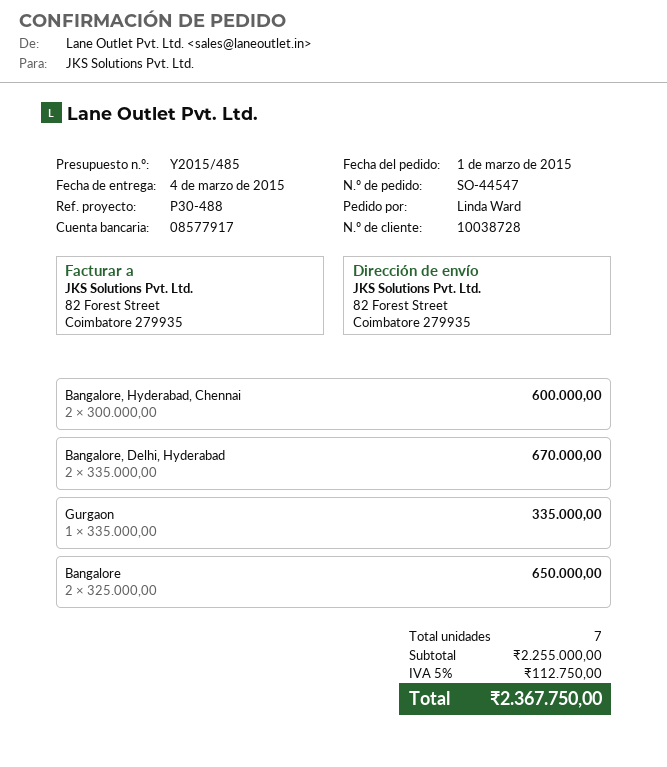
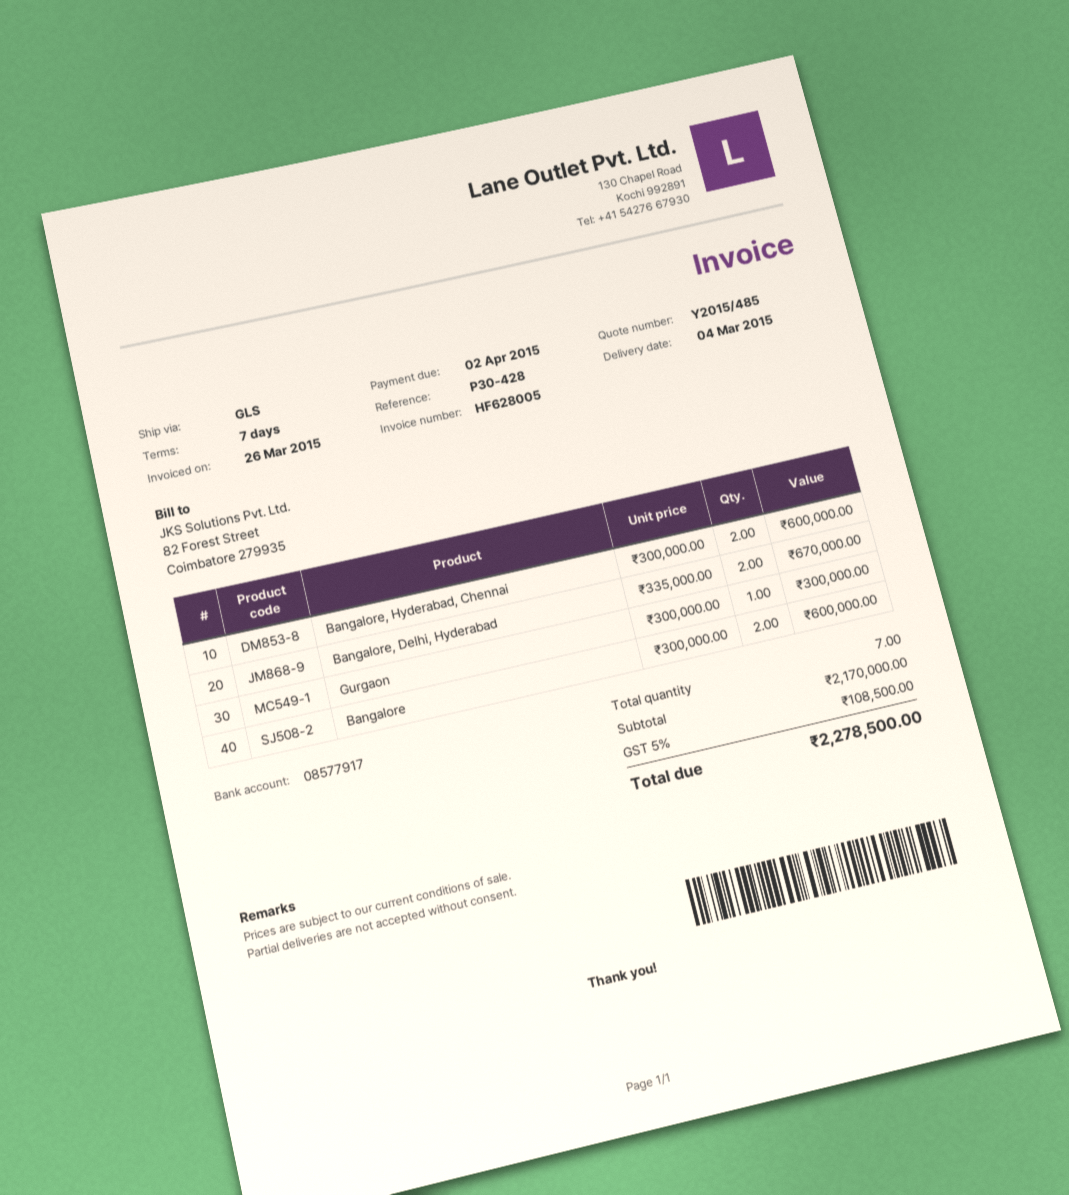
reference: P30-488 -> P30-428
Gurgaon: 1 x 335000.00 = 335000.00 -> 1 x 300000.00 = 300000.00
Bangalore: 2 x 325000.00 = 650000.00 -> 2 x 300000.00 = 600000.00
subtotal: 2255000.00 -> 2170000.00
tax: 5% = 112750.00 -> 5% = 108500.00
total: 2367750.00 -> 2278500.00

